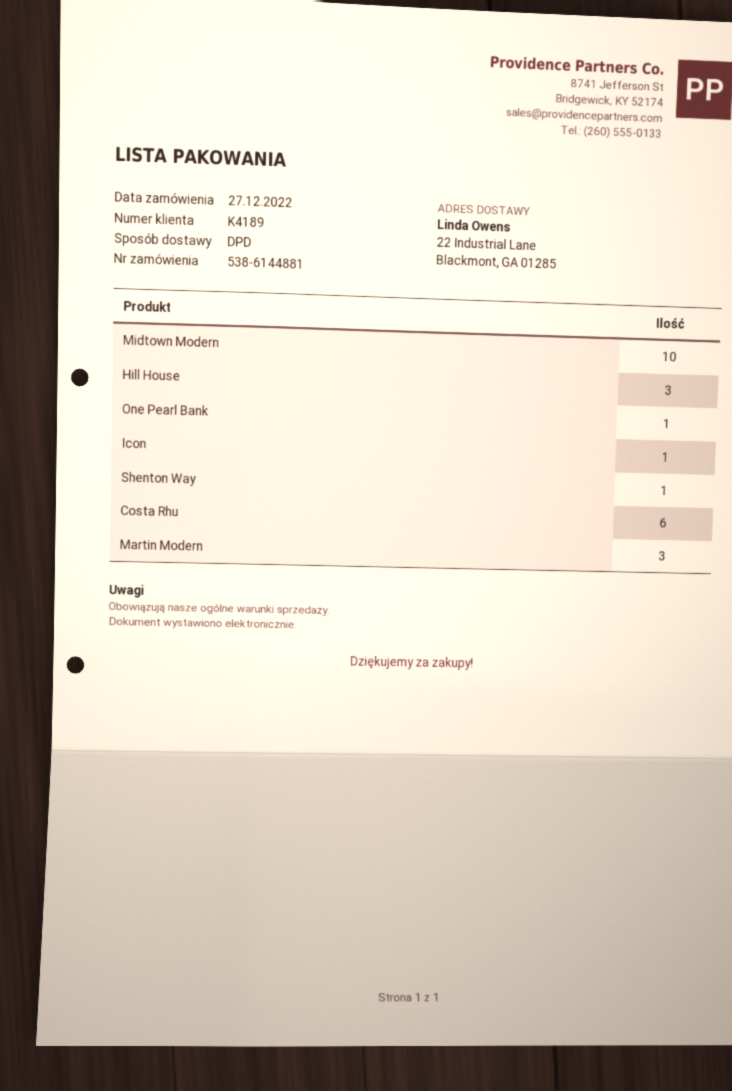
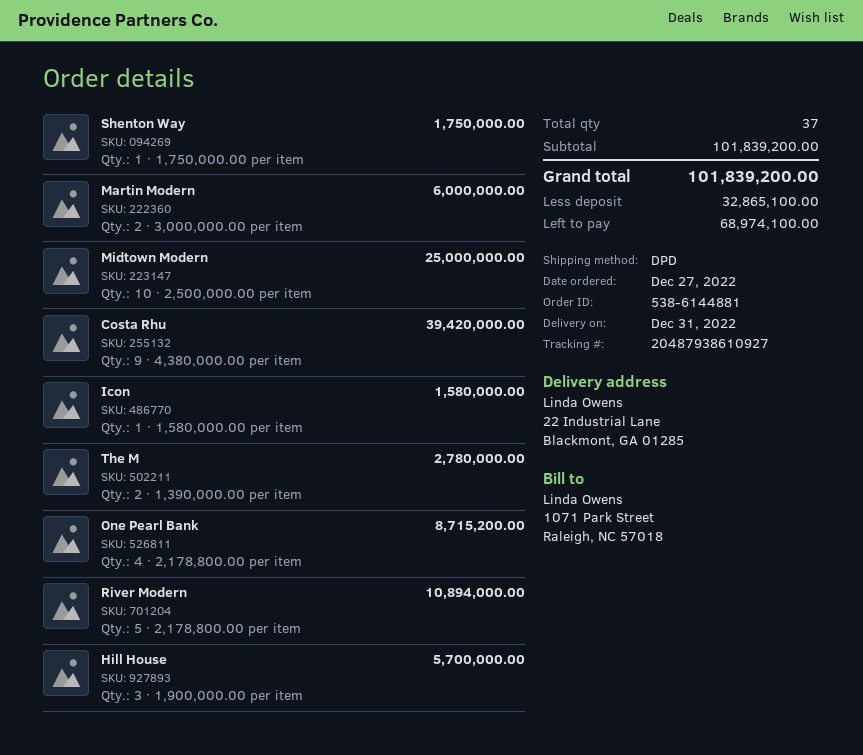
One Pearl Bank: 1 -> 4
Costa Rhu: 6 -> 9
Martin Modern: 3 -> 2
The M: none -> 2
River Modern: none -> 5

